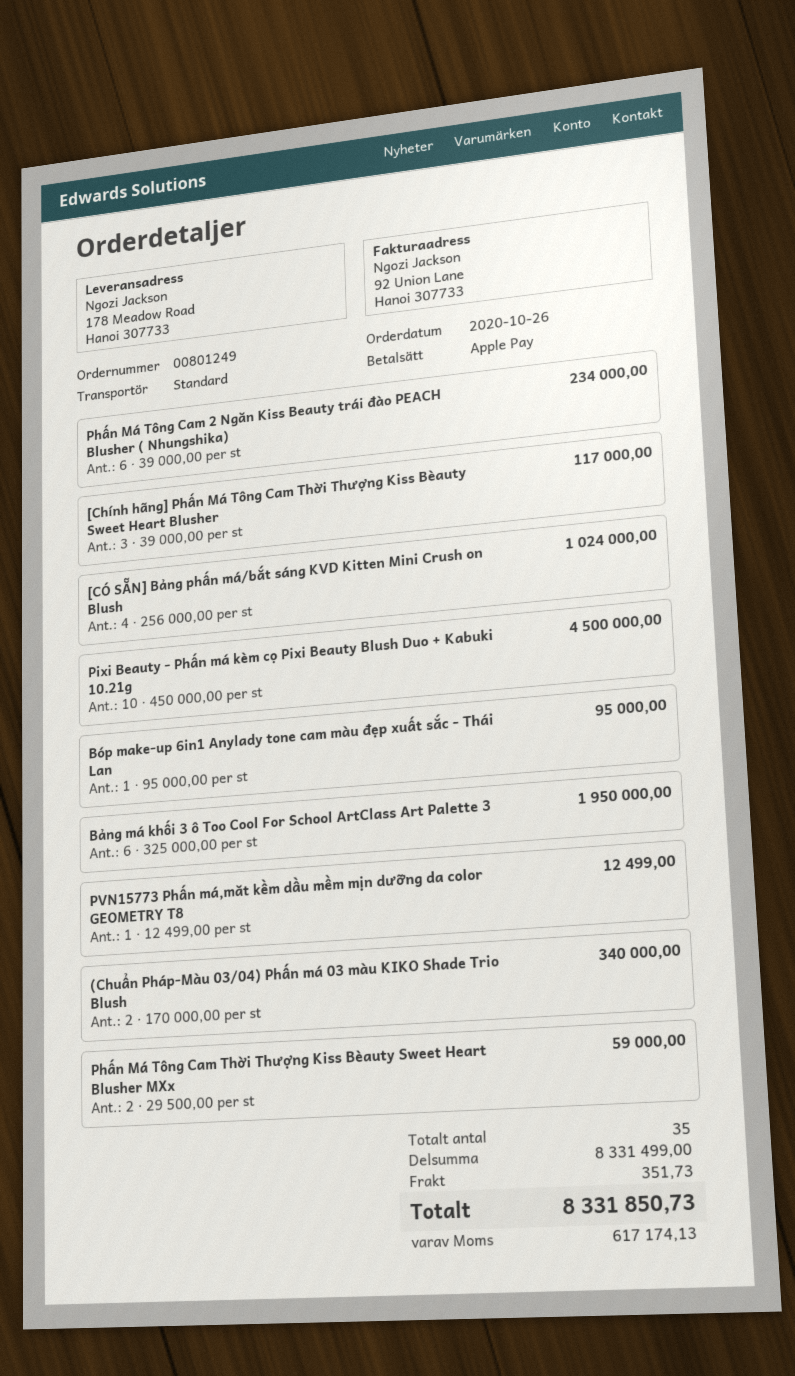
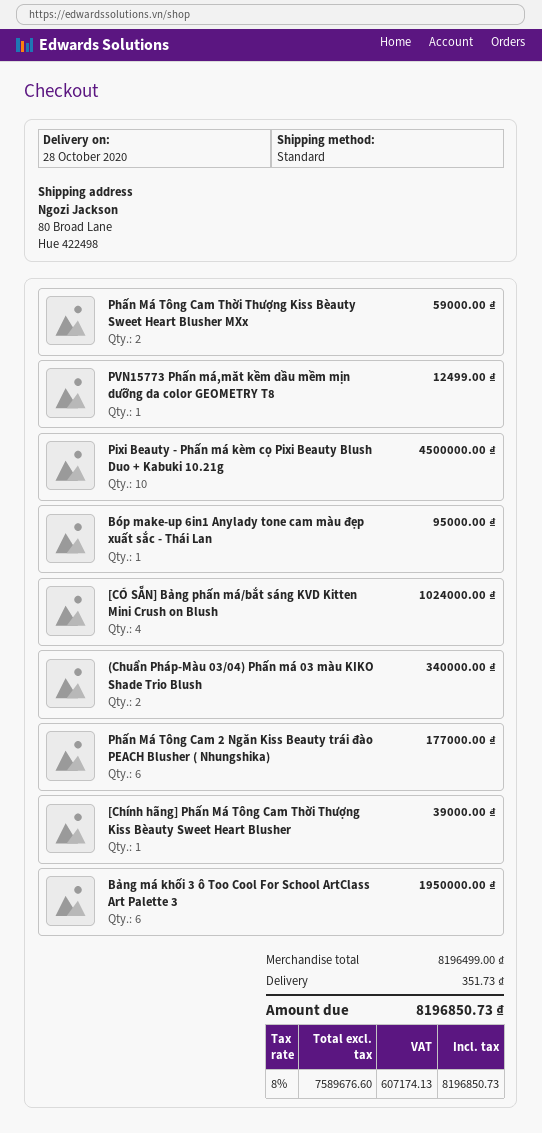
ship to: 178 Meadow Road, Hanoi 307733 -> 80 Broad Lane, Hue 422498
Phấn Má Tông Cam 2 Ngăn Kiss Beauty trái đào PEACH Blusher ( Nhungshika): 6 for 234000.00 -> 6 for 177000.00
[Chính hãng] Phấn Má Tông Cam Thời Thượng Kiss Bèauty Sweet Heart Blusher: 3 for 117000.00 -> 1 for 39000.00
subtotal: 8331499.00 -> 8196499.00
tax: 617174.13 -> 607174.13
total: 8331850.73 -> 8196850.73

